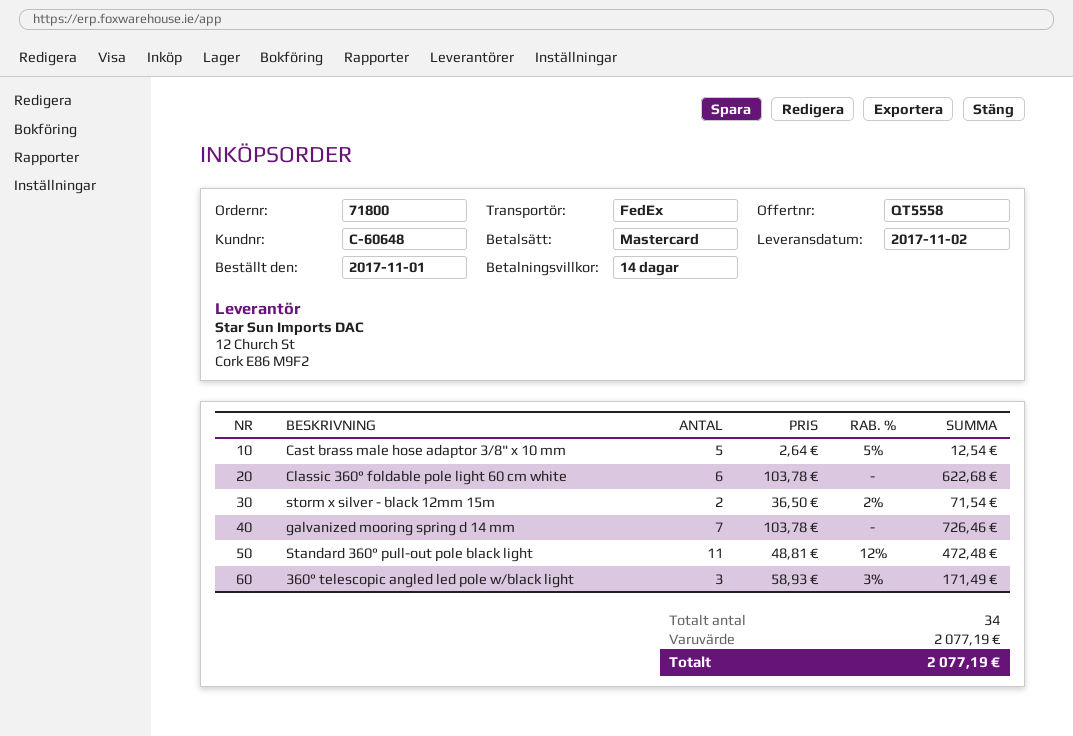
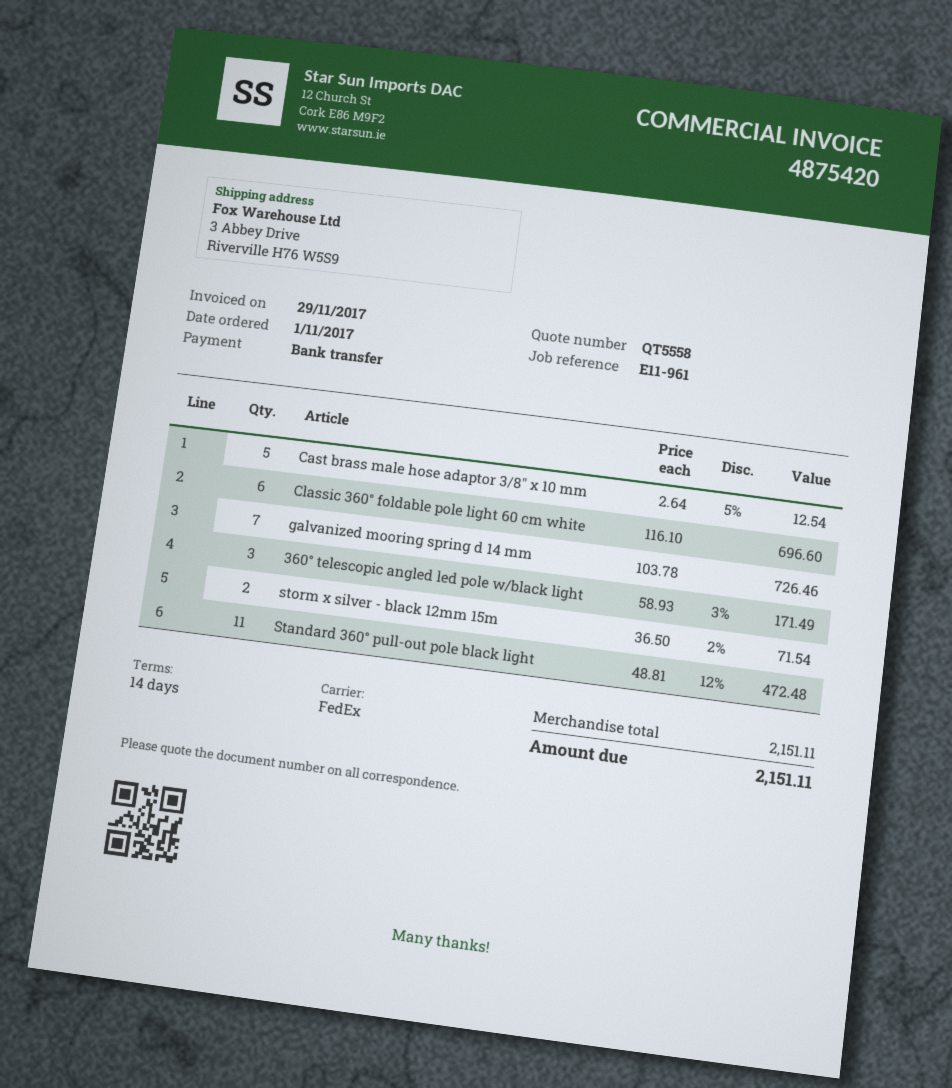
payment method: Mastercard -> bank transfer
Classic 360° foldable pole light 60 cm white: 6 x 103.78 = 622.68 -> 6 x 116.10 = 696.60
subtotal: 2077.19 -> 2151.11
total: 2077.19 -> 2151.11

